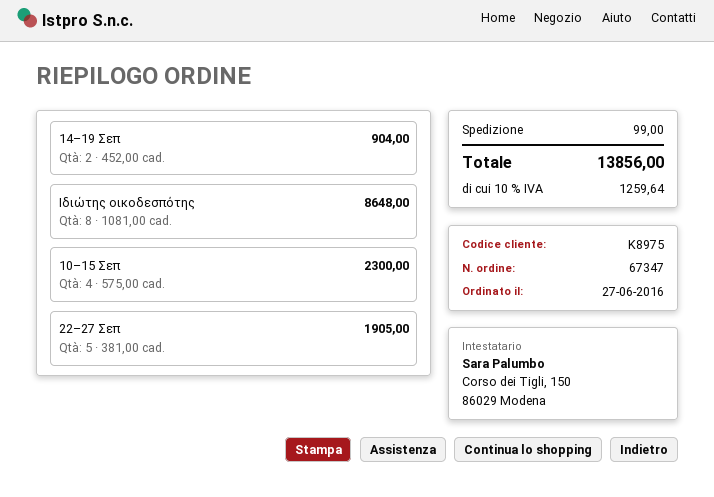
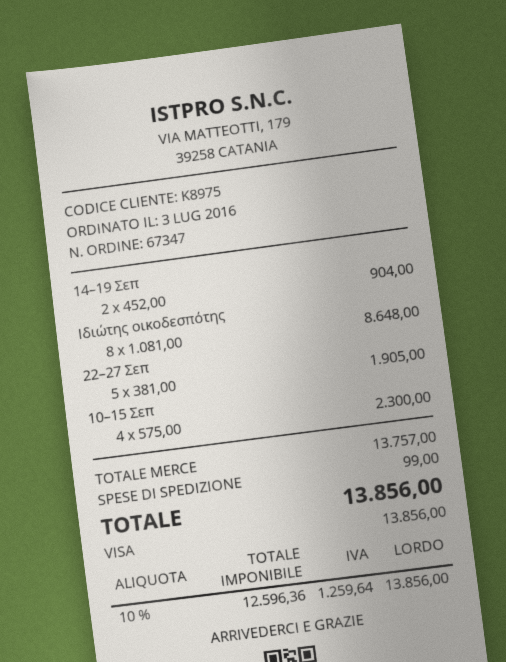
order date: 2016-06-27 -> 2016-07-03

